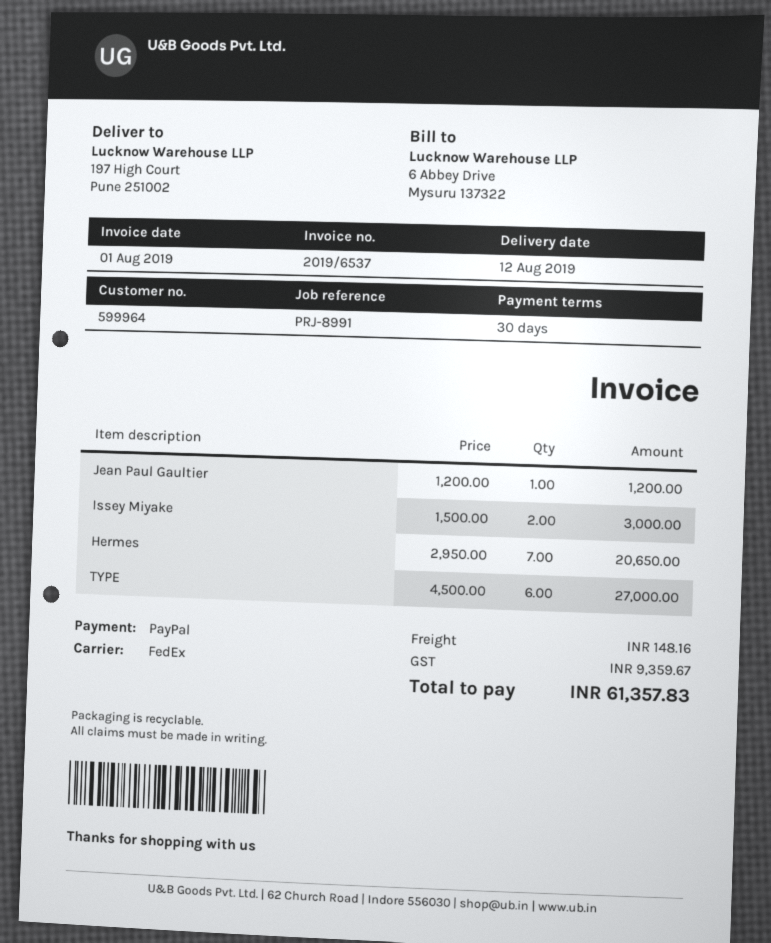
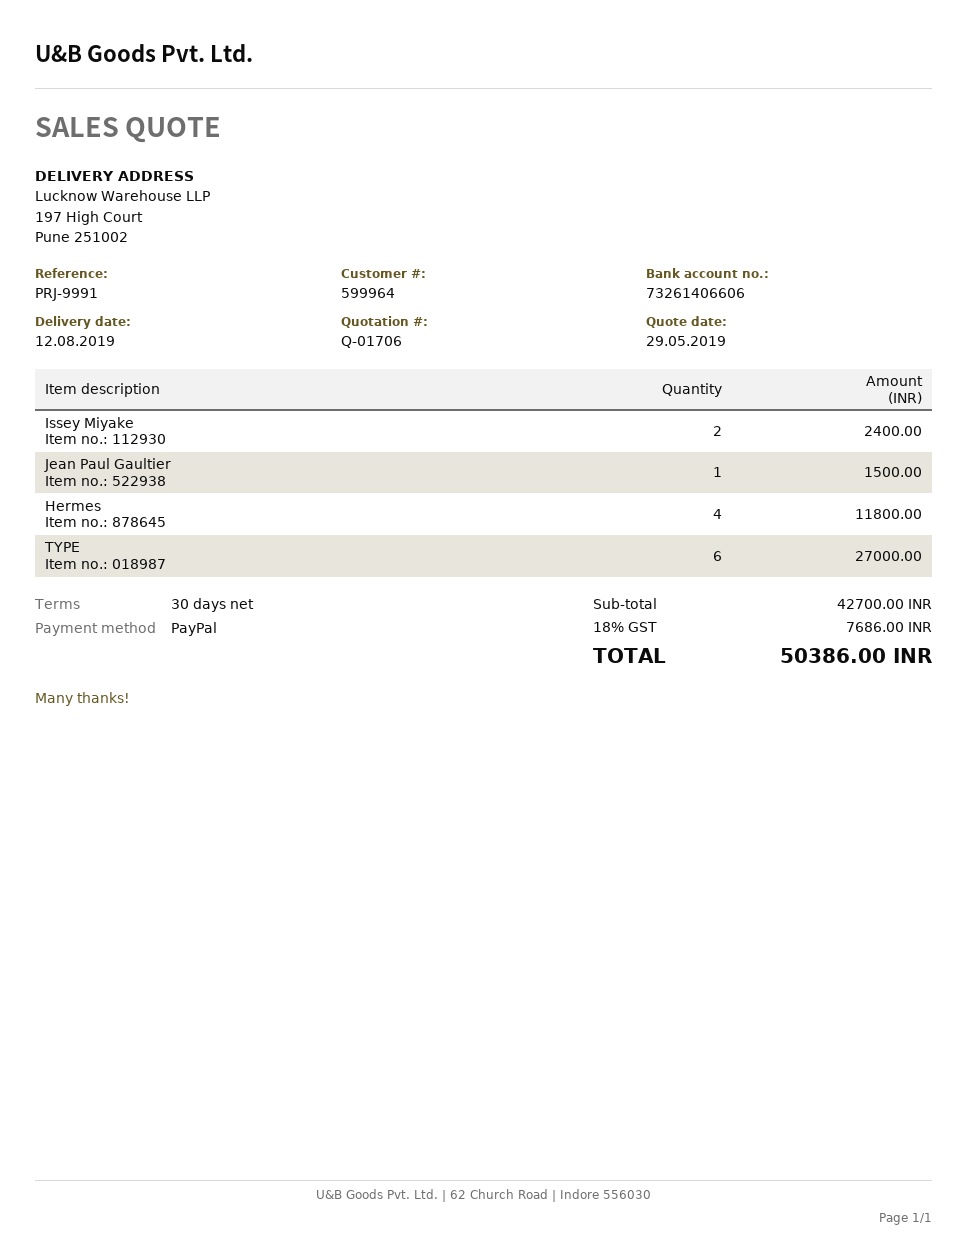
reference: PRJ-8991 -> PRJ-9991
Jean Paul Gaultier: 1 for 1200.00 -> 1 for 1500.00
Issey Miyake: 2 for 3000.00 -> 2 for 2400.00
Hermes: 7 for 20650.00 -> 4 for 11800.00
shipping: 148.16 -> none
tax: 9359.67 -> 7686.00
total: 61357.83 -> 50386.00

